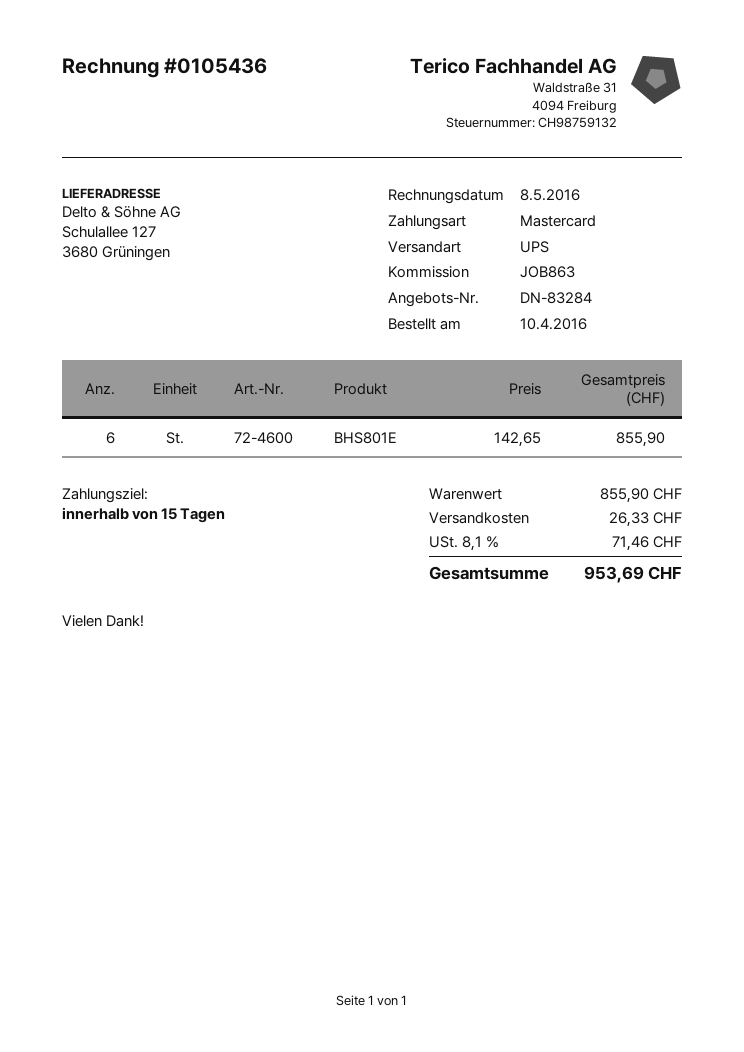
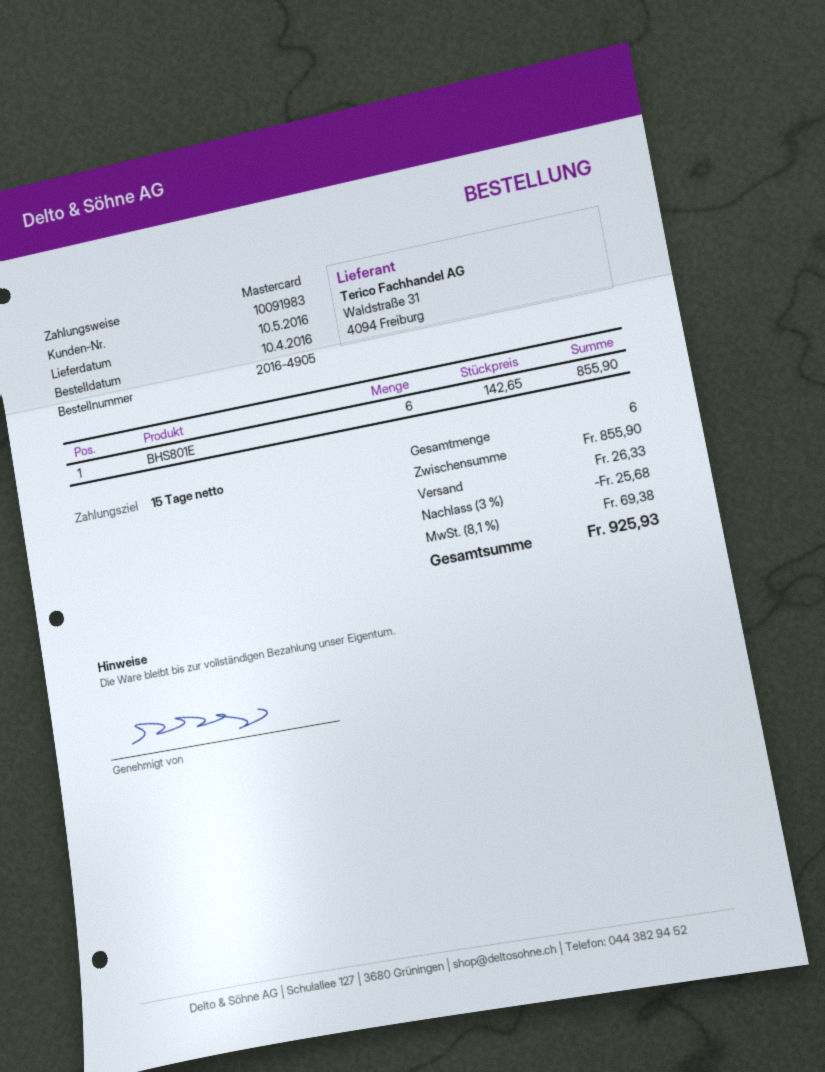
discount: none -> 3% = 25.68
tax: 8.1% = 71.46 -> 8.1% = 69.38
total: 953.69 -> 925.93

